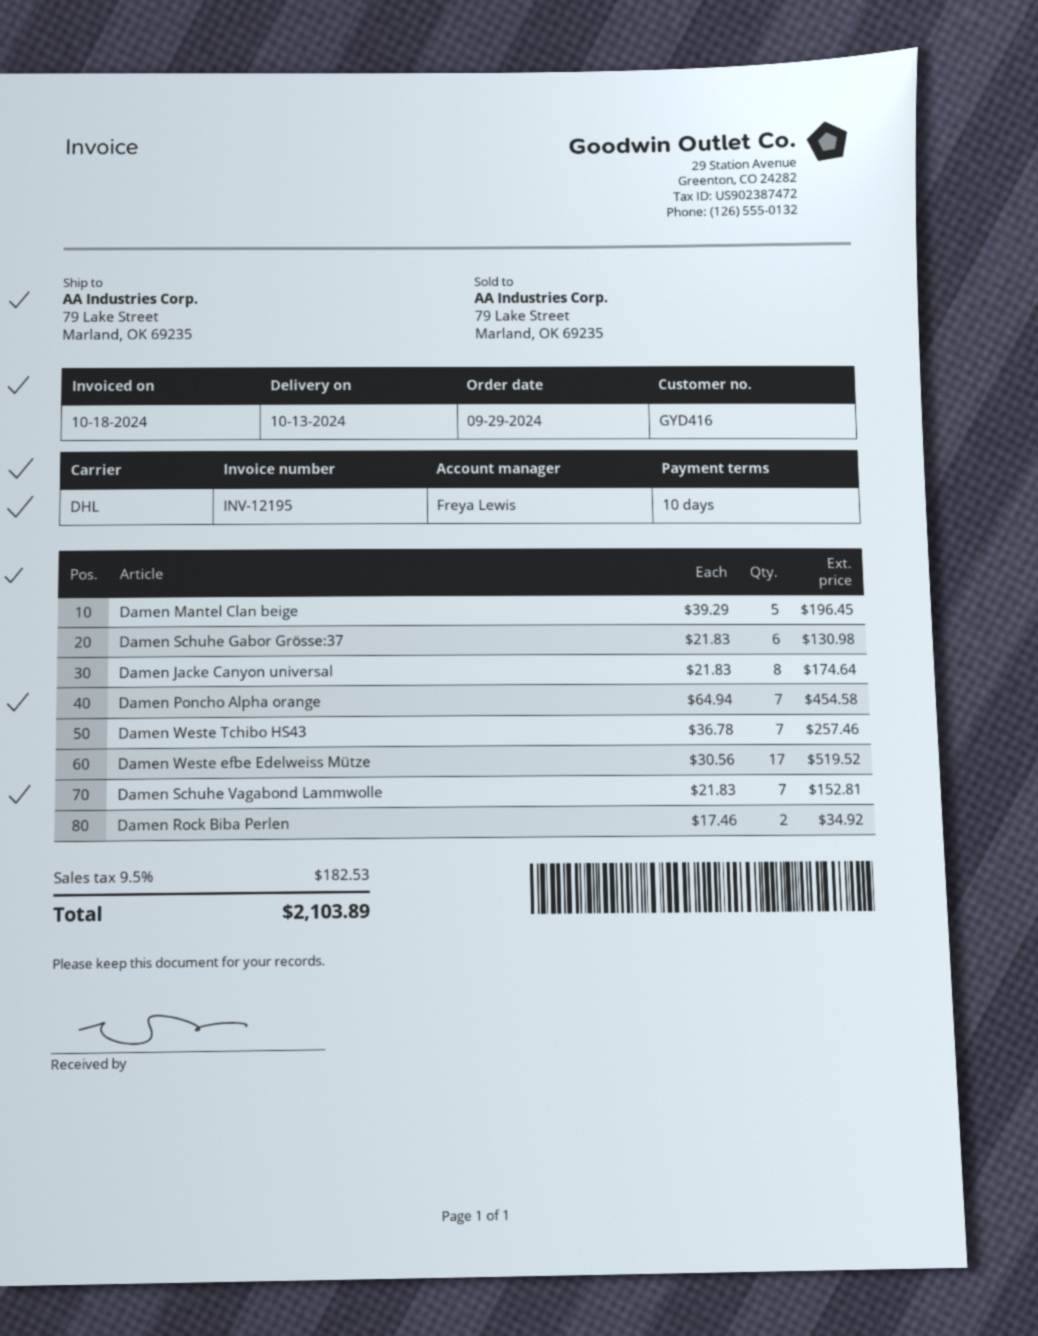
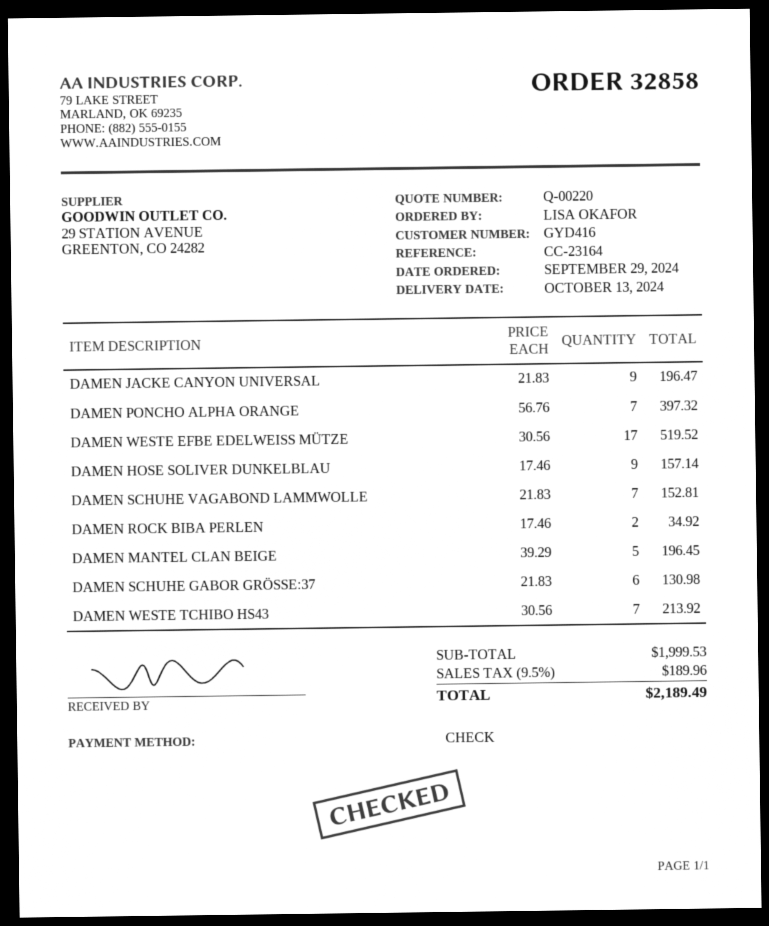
Damen Jacke Canyon universal: 8 x 21.83 = 174.64 -> 9 x 21.83 = 196.47
Damen Poncho Alpha orange: 7 x 64.94 = 454.58 -> 7 x 56.76 = 397.32
Damen Weste Tchibo HS43: 7 x 36.78 = 257.46 -> 7 x 30.56 = 213.92
DAMEN HOSE SOLIVER DUNKELBLAU: none -> 9 x 17.46 = 157.14
tax: 9.5% = 182.53 -> 9.5% = 189.96
total: 2103.89 -> 2189.49

